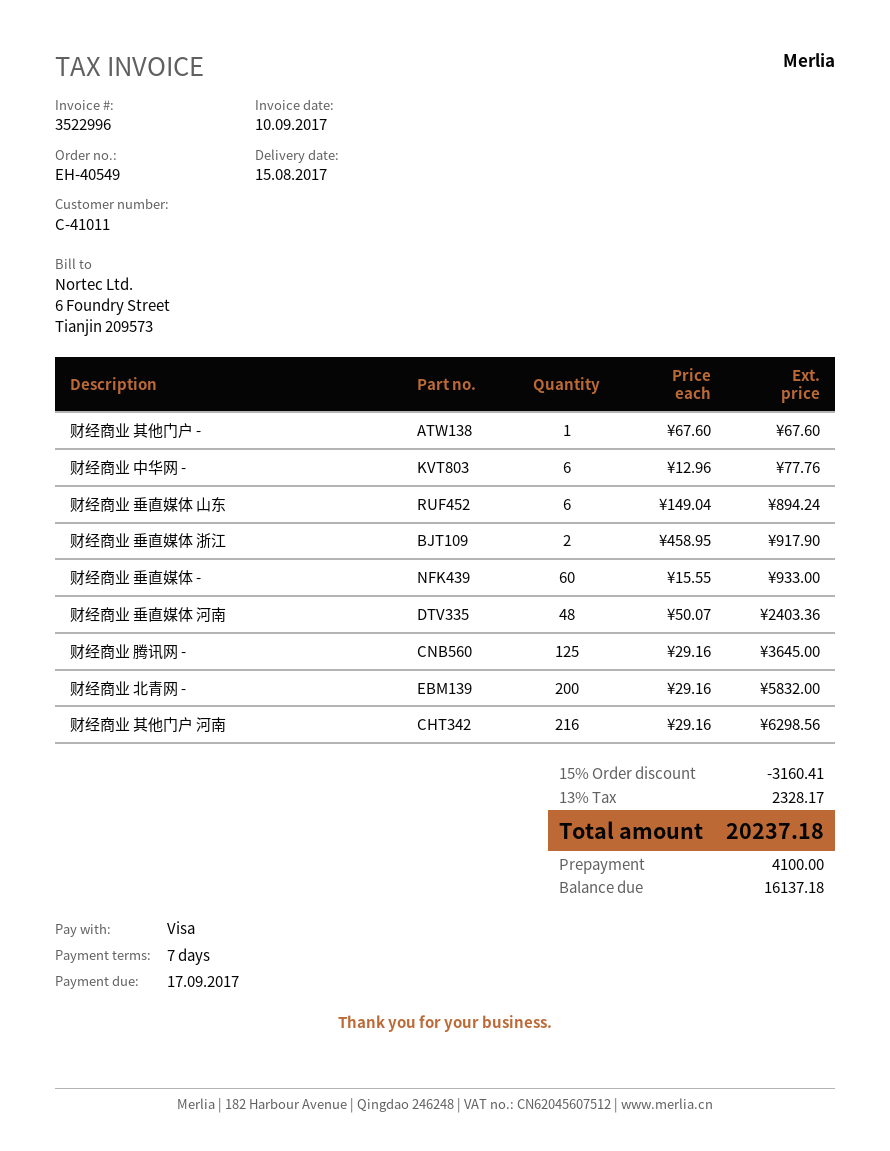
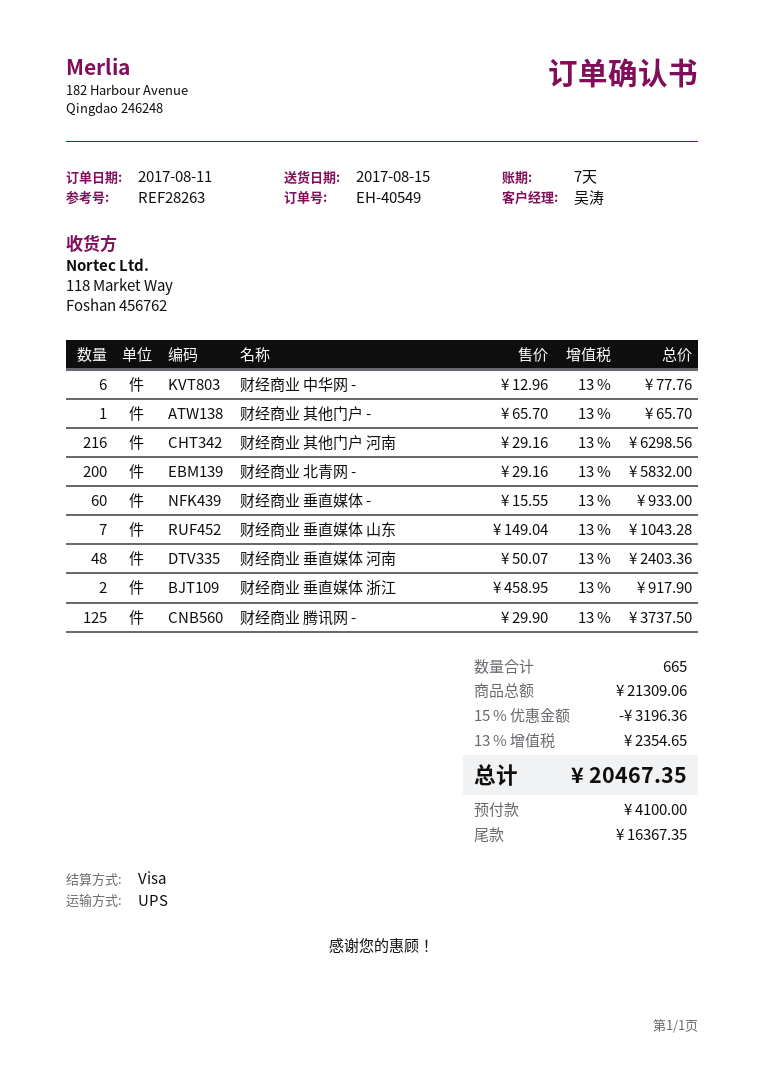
财经商业 其他门户 -: 1 x 67.60 = 67.60 -> 1 x 65.70 = 65.70
财经商业 垂直媒体 山东: 6 x 149.04 = 894.24 -> 7 x 149.04 = 1043.28
财经商业 腾讯网 -: 125 x 29.16 = 3645.00 -> 125 x 29.90 = 3737.50
discount: 15% = 3160.41 -> 15% = 3196.36
tax: 13% = 2328.17 -> 13% = 2354.65
total: 20237.18 -> 20467.35
balance: 16137.18 -> 16367.35

